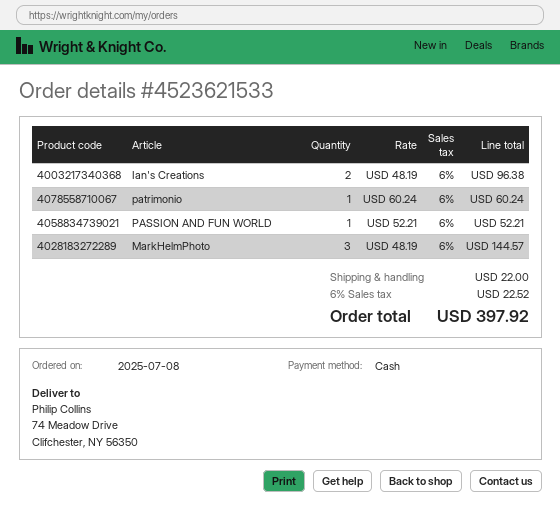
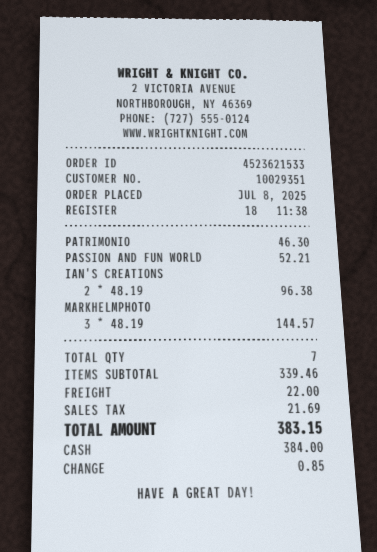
patrimonio: 1 x 60.24 = 60.24 -> 1 x 46.30 = 46.30
tax: 22.52 -> 21.69
total: 397.92 -> 383.15

